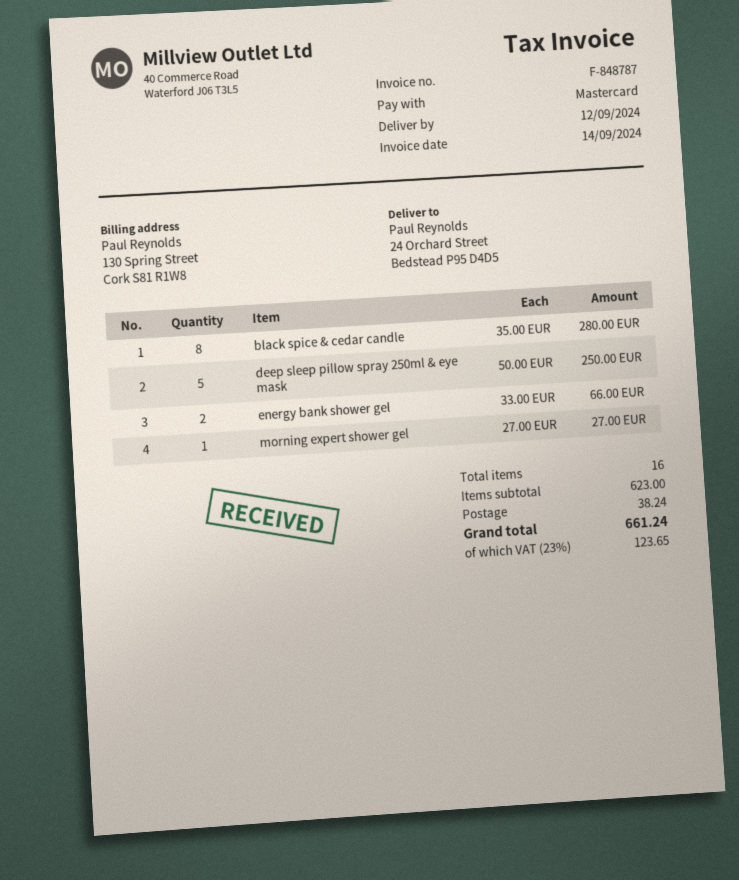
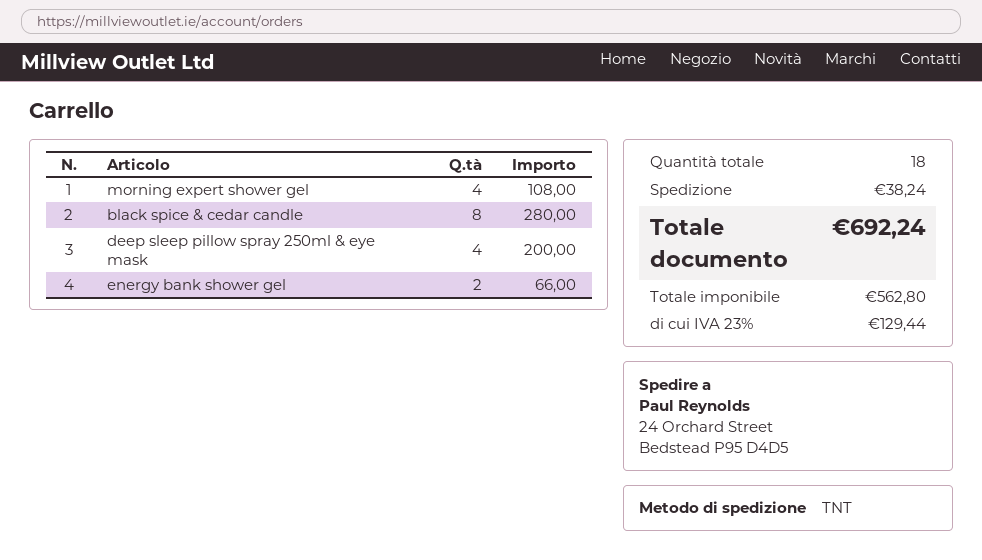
deep sleep pillow spray 250ml & eye mask: 5 for 250.00 -> 4 for 200.00
morning expert shower gel: 1 for 27.00 -> 4 for 108.00
total quantity: 16 -> 18
tax: 23% = 123.65 -> 23% = 129.44
total: 661.24 -> 692.24

